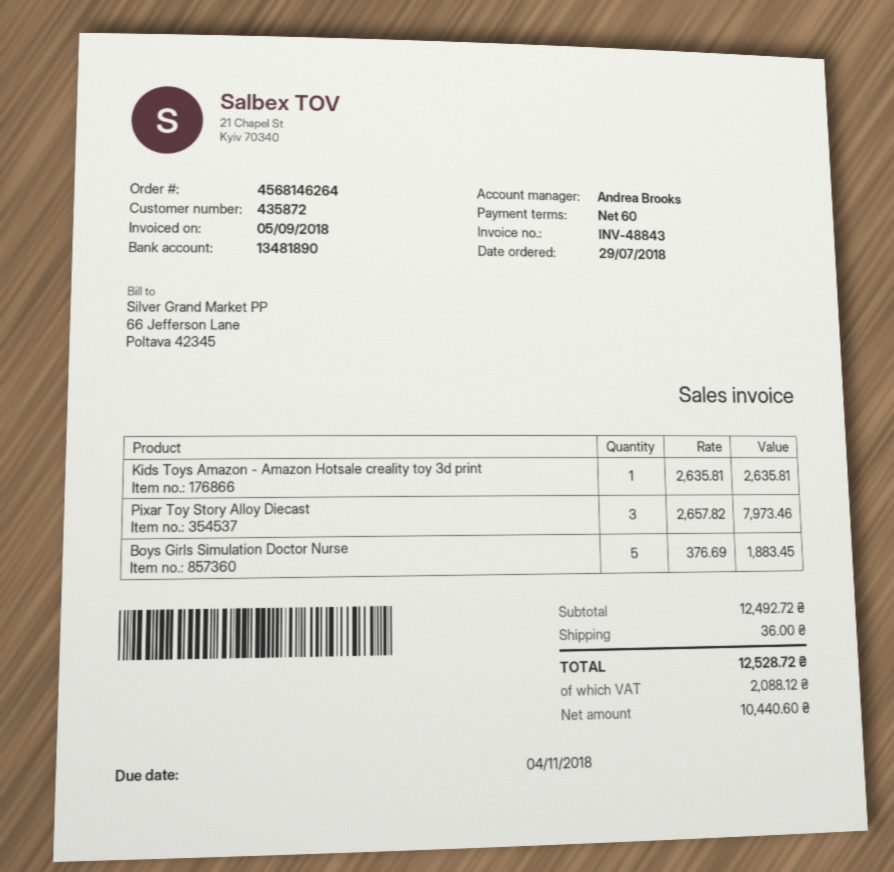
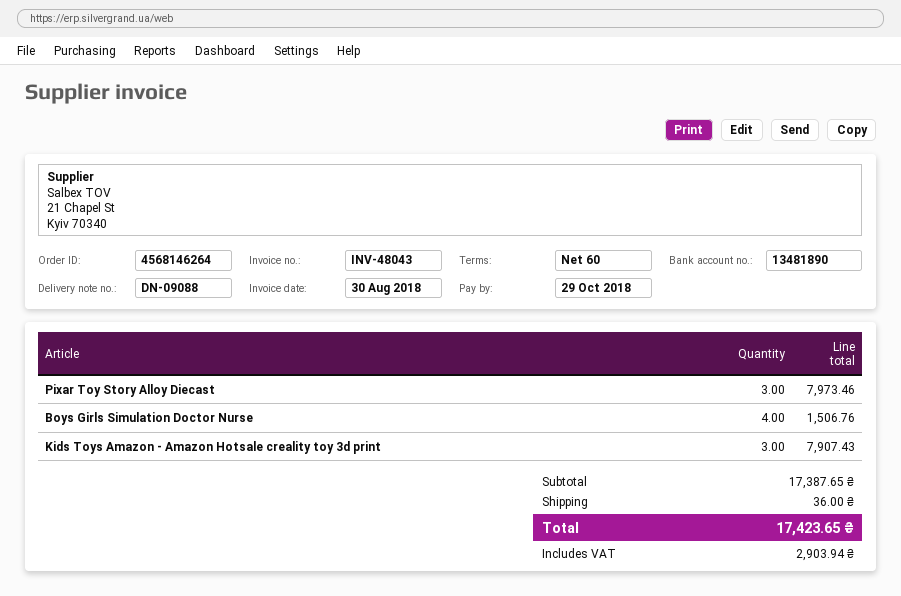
invoice number: INV-48843 -> INV-48043
invoice date: 2018-09-05 -> 2018-08-30
due date: 2018-11-04 -> 2018-10-29
Kids Toys Amazon - Amazon Hotsale creality toy 3d print: 1 for 2635.81 -> 3 for 7907.43
Boys Girls Simulation Doctor Nurse: 5 for 1883.45 -> 4 for 1506.76
subtotal: 12492.72 -> 17387.65
tax: 2088.12 -> 2903.94
total: 12528.72 -> 17423.65

